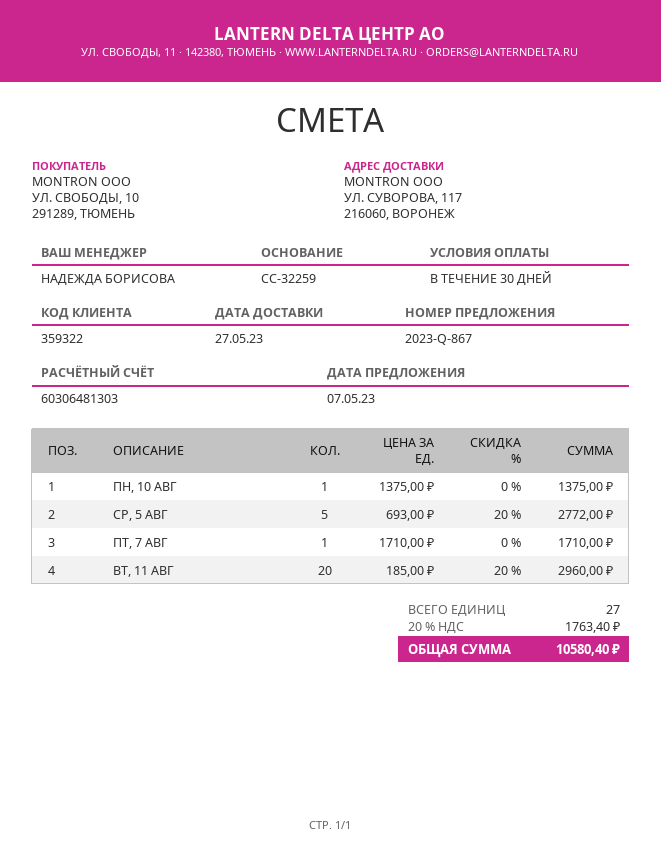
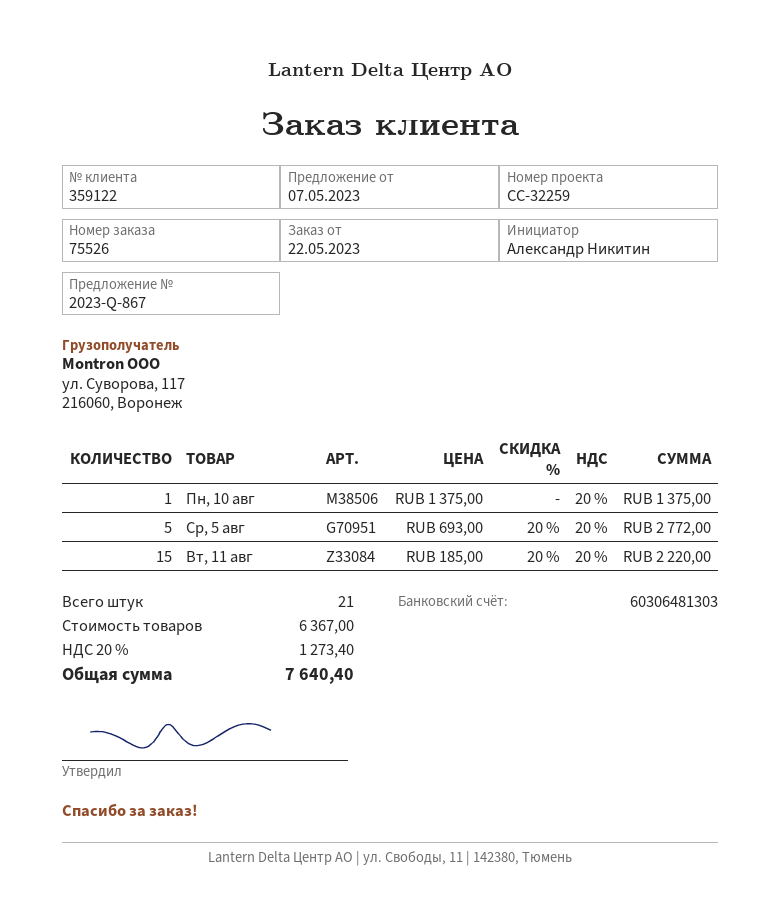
customer number: 359322 -> 359122
ПТ, 7 АВГ: 1 x 1710.00 = 1710.00 -> none
ВТ, 11 АВГ: 20 x 185.00 - 20% = 2960.00 -> 15 x 185.00 - 20% = 2220.00
total quantity: 27 -> 21
tax: 20% = 1763.40 -> 20% = 1273.40
total: 10580.40 -> 7640.40

